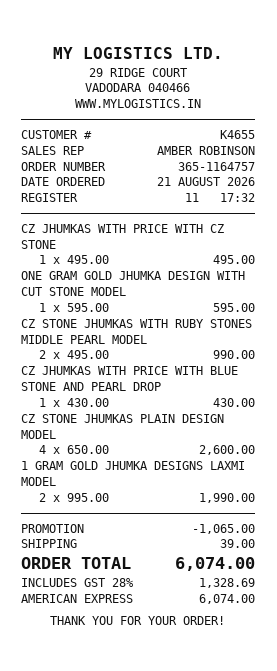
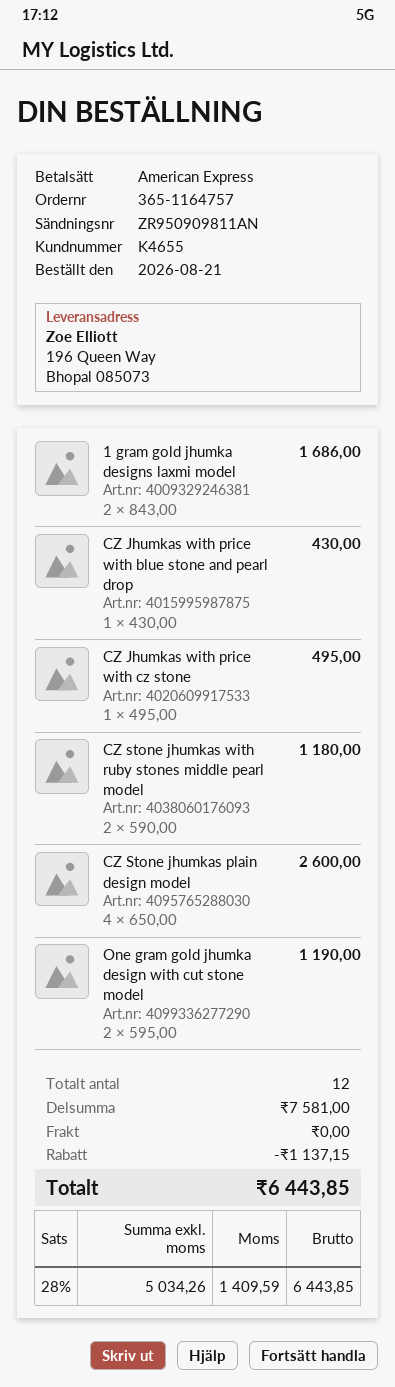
ONE GRAM GOLD JHUMKA DESIGN WITH CUT STONE MODEL: 1 x 595.00 = 595.00 -> 2 x 595.00 = 1190.00
CZ STONE JHUMKAS WITH RUBY STONES MIDDLE PEARL MODEL: 2 x 495.00 = 990.00 -> 2 x 590.00 = 1180.00
1 GRAM GOLD JHUMKA DESIGNS LAXMI MODEL: 2 x 995.00 = 1990.00 -> 2 x 843.00 = 1686.00
discount: 1065.00 -> 1137.15
shipping: 39.00 -> 0.00
tax: 28% = 1328.69 -> 28% = 1409.59
total: 6074.00 -> 6443.85

